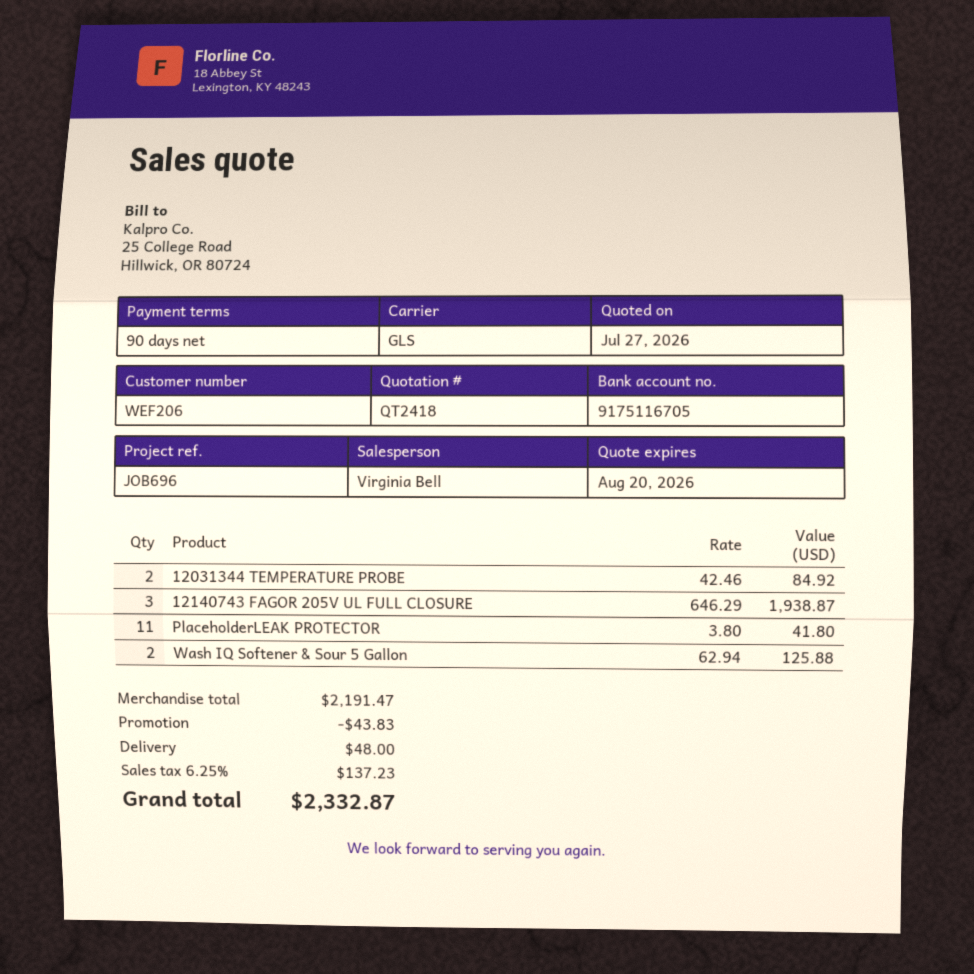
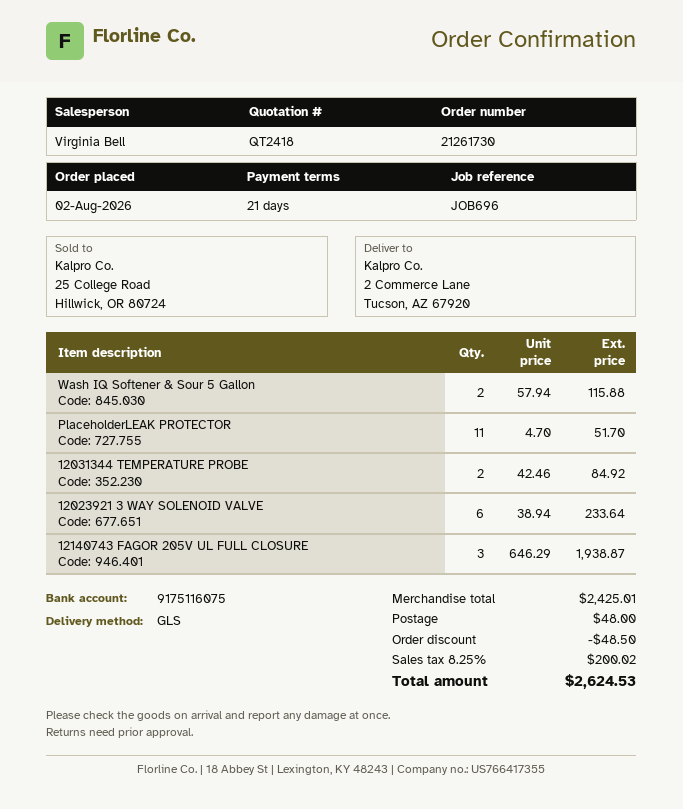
payment terms: 90 days -> 21 days
bank account: 9175116705 -> 9175116075
PlaceholderLEAK PROTECTOR: 11 x 3.80 = 41.80 -> 11 x 4.70 = 51.70
Wash IQ Softener & Sour 5 Gallon: 2 x 62.94 = 125.88 -> 2 x 57.94 = 115.88
12023921 3 WAY SOLENOID VALVE: none -> 6 x 38.94 = 233.64
subtotal: 2191.47 -> 2425.01
discount: 43.83 -> 48.50
tax: 6.25% = 137.23 -> 8.25% = 200.02
total: 2332.87 -> 2624.53

